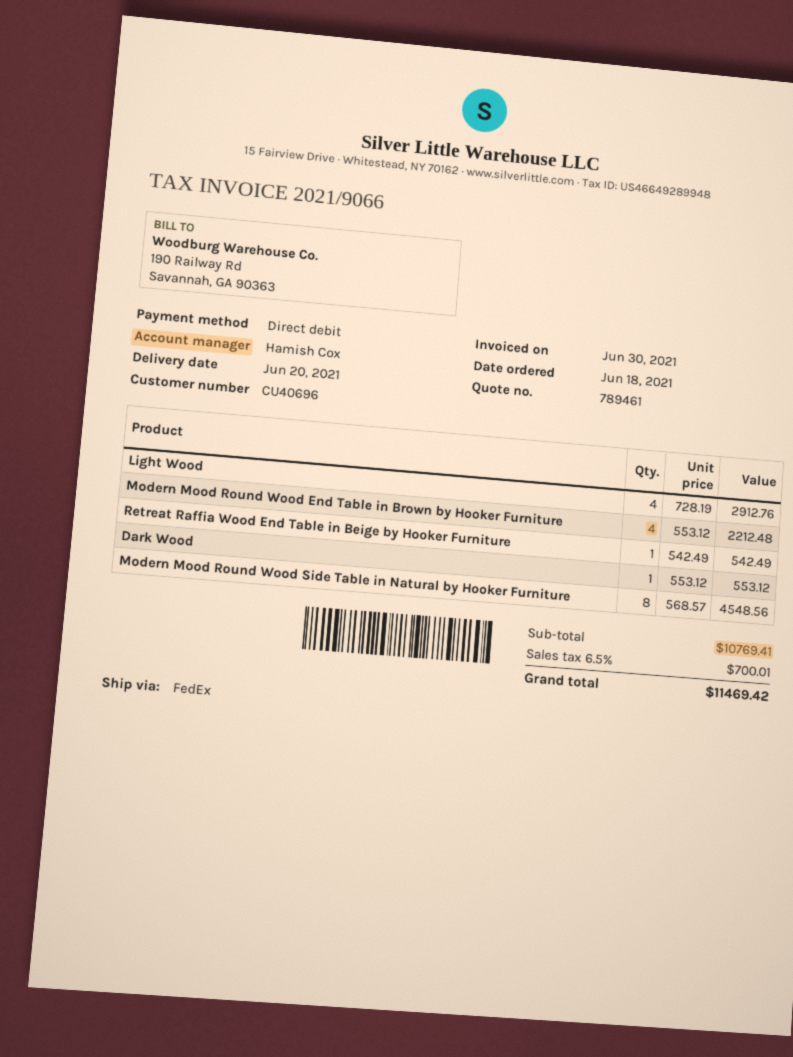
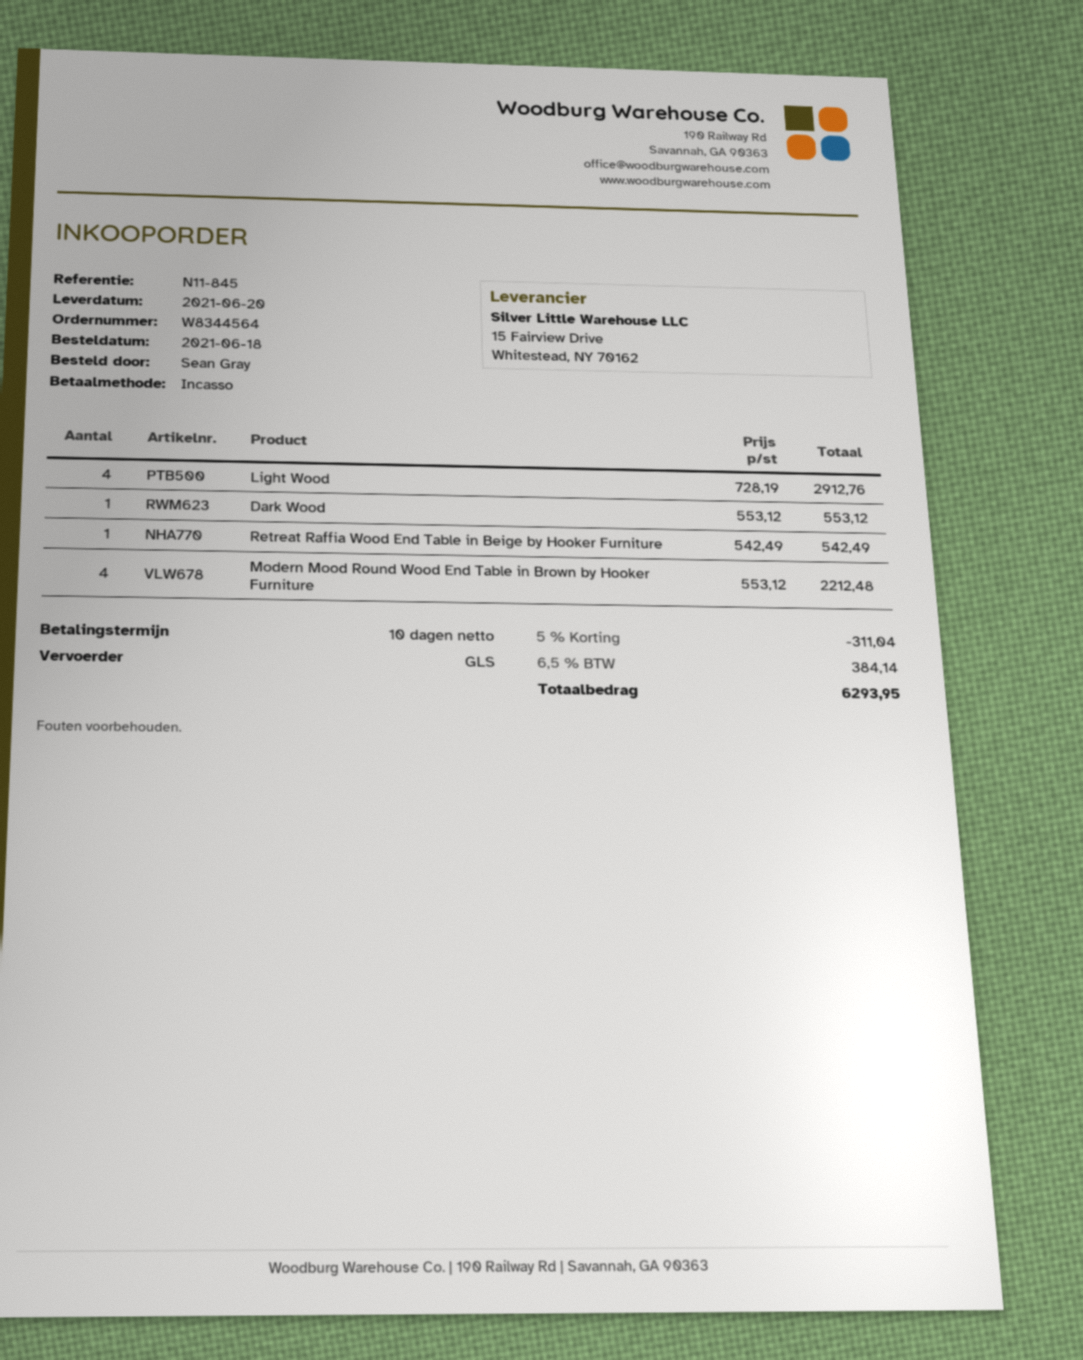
shipping method: FedEx -> GLS
Modern Mood Round Wood Side Table in Natural by Hooker Furniture: 8 x 568.57 = 4548.56 -> none
discount: none -> 5% = 311.04
tax: 6.5% = 700.01 -> 6.5% = 384.14
total: 11469.42 -> 6293.95

